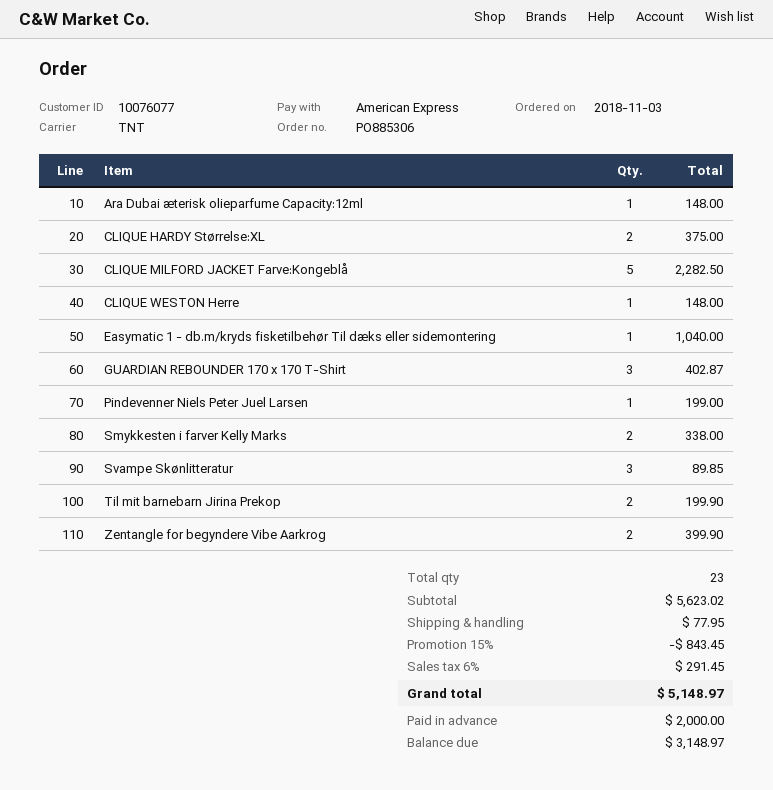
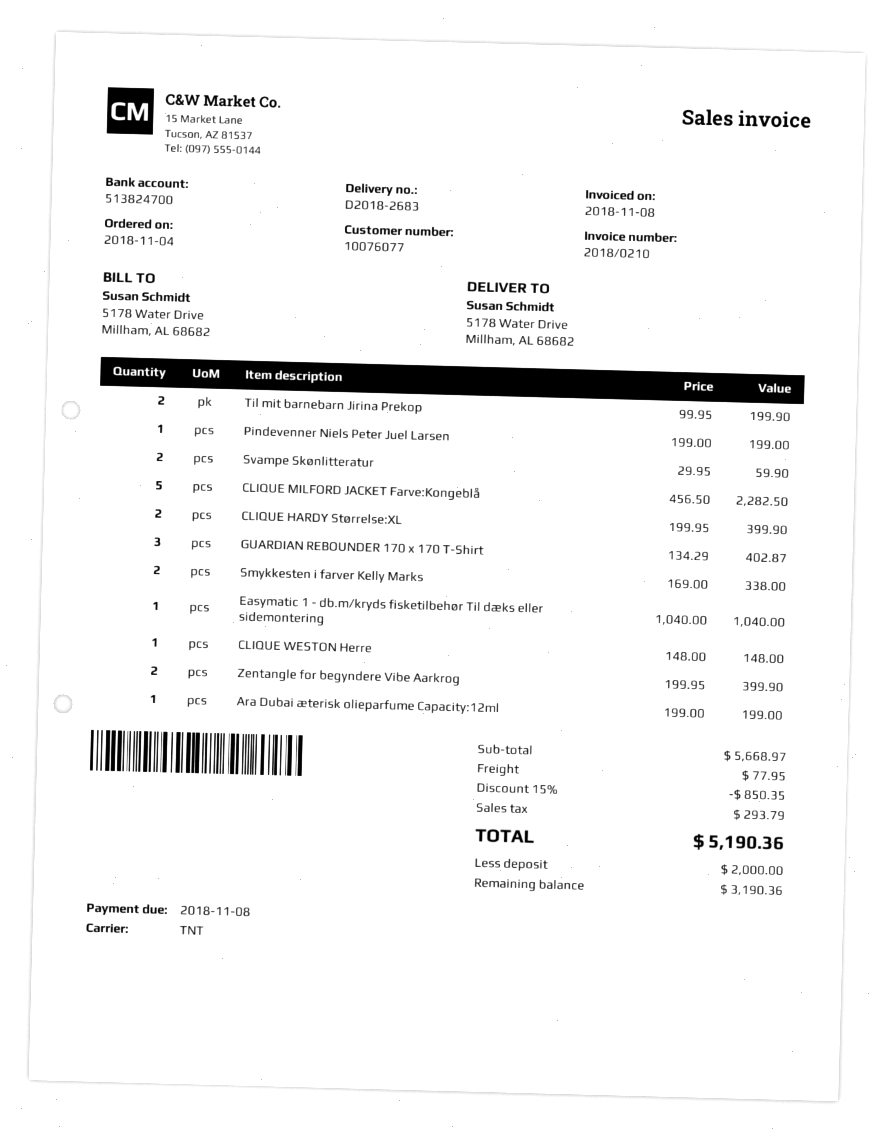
order date: 2018-11-03 -> 2018-11-04
Ara Dubai æterisk olieparfume Capacity:12ml: 1 for 148.00 -> 1 for 199.00
CLIQUE HARDY Størrelse:XL: 2 for 375.00 -> 2 for 399.90
Svampe Skønlitteratur: 3 for 89.85 -> 2 for 59.90
subtotal: 5623.02 -> 5668.97
discount: 15% = 843.45 -> 15% = 850.35
tax: 291.45 -> 293.79
total: 5148.97 -> 5190.36
balance: 3148.97 -> 3190.36

